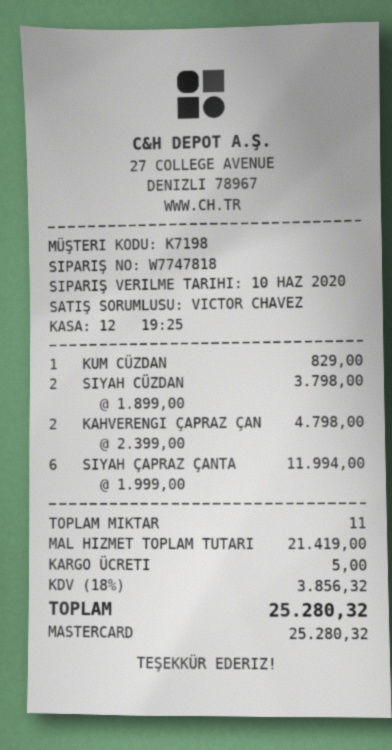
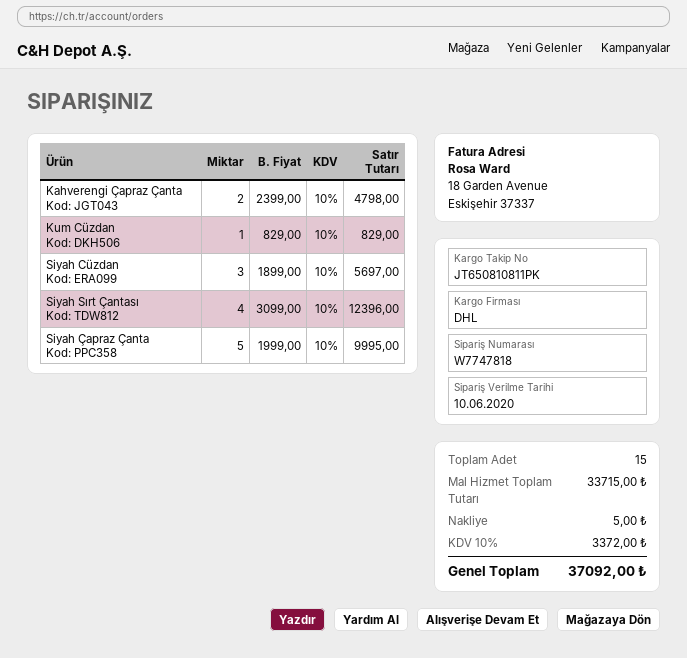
SIYAH CÜZDAN: 2 x 1899.00 = 3798.00 -> 3 x 1899.00 = 5697.00
SIYAH ÇAPRAZ ÇANTA: 6 x 1999.00 = 11994.00 -> 5 x 1999.00 = 9995.00
Siyah Sırt Çantası: none -> 4 x 3099.00 = 12396.00
total quantity: 11 -> 15
subtotal: 21419.00 -> 33715.00
tax: 18% = 3856.32 -> 10% = 3372.00
total: 25280.32 -> 37092.00

